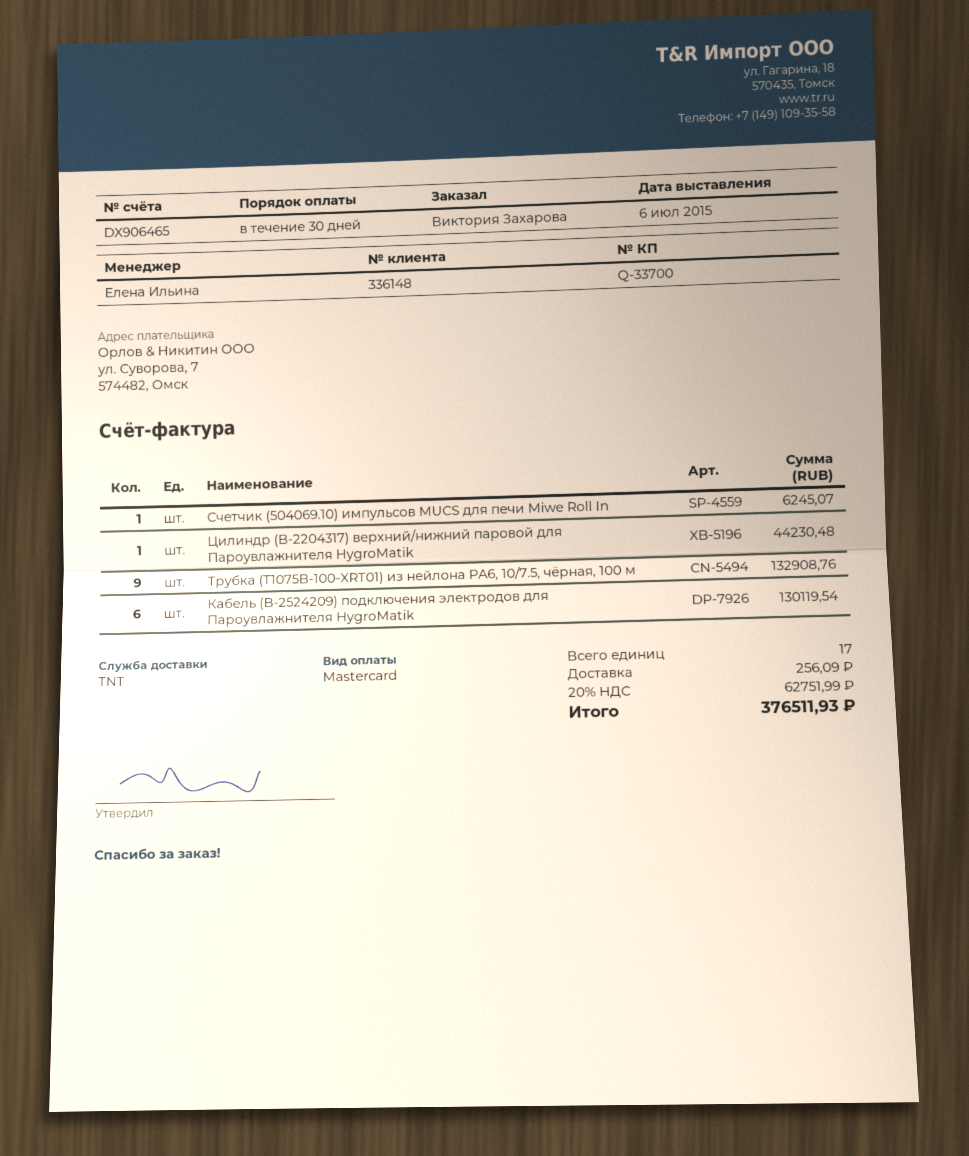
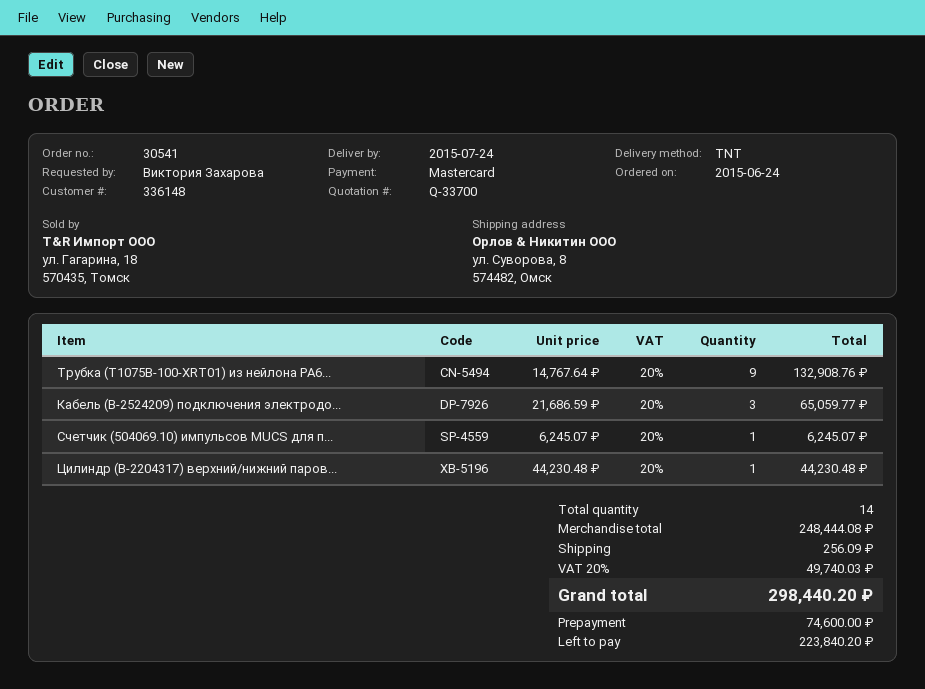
Кабель (B-2524209) подключения электродов для Пароувлажнителя HygroMatik: 6 for 130119.54 -> 3 for 65059.77
total quantity: 17 -> 14
tax: 20% = 62751.99 -> 20% = 49740.03
total: 376511.93 -> 298440.20

